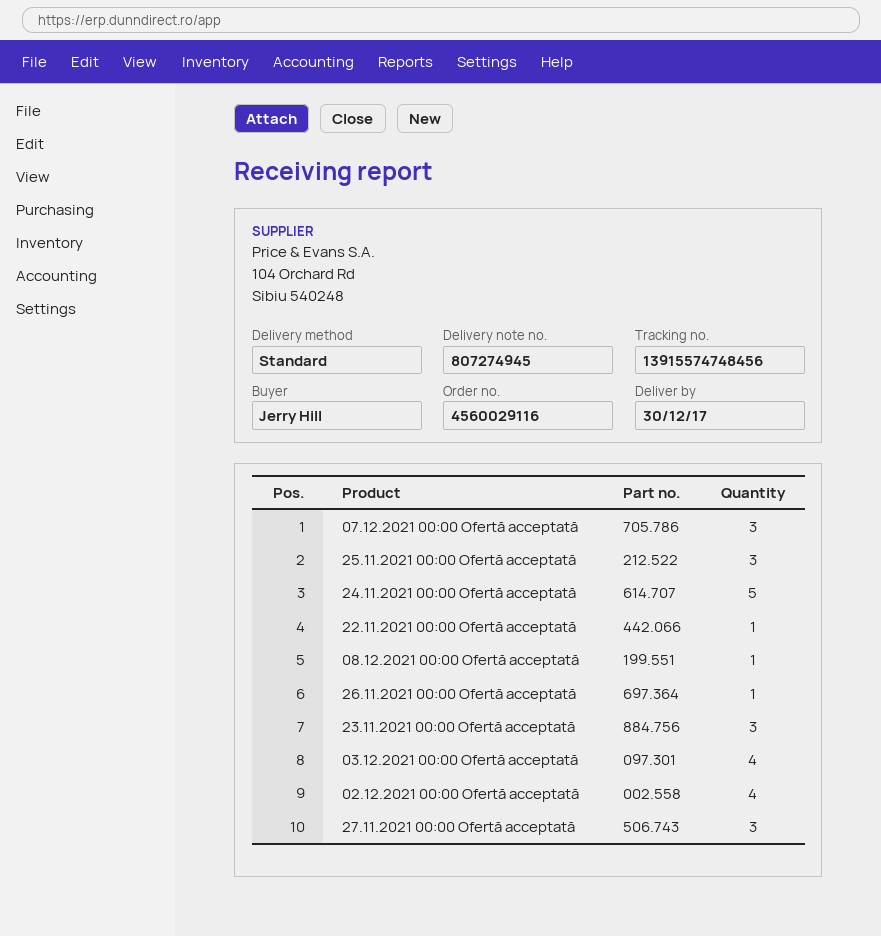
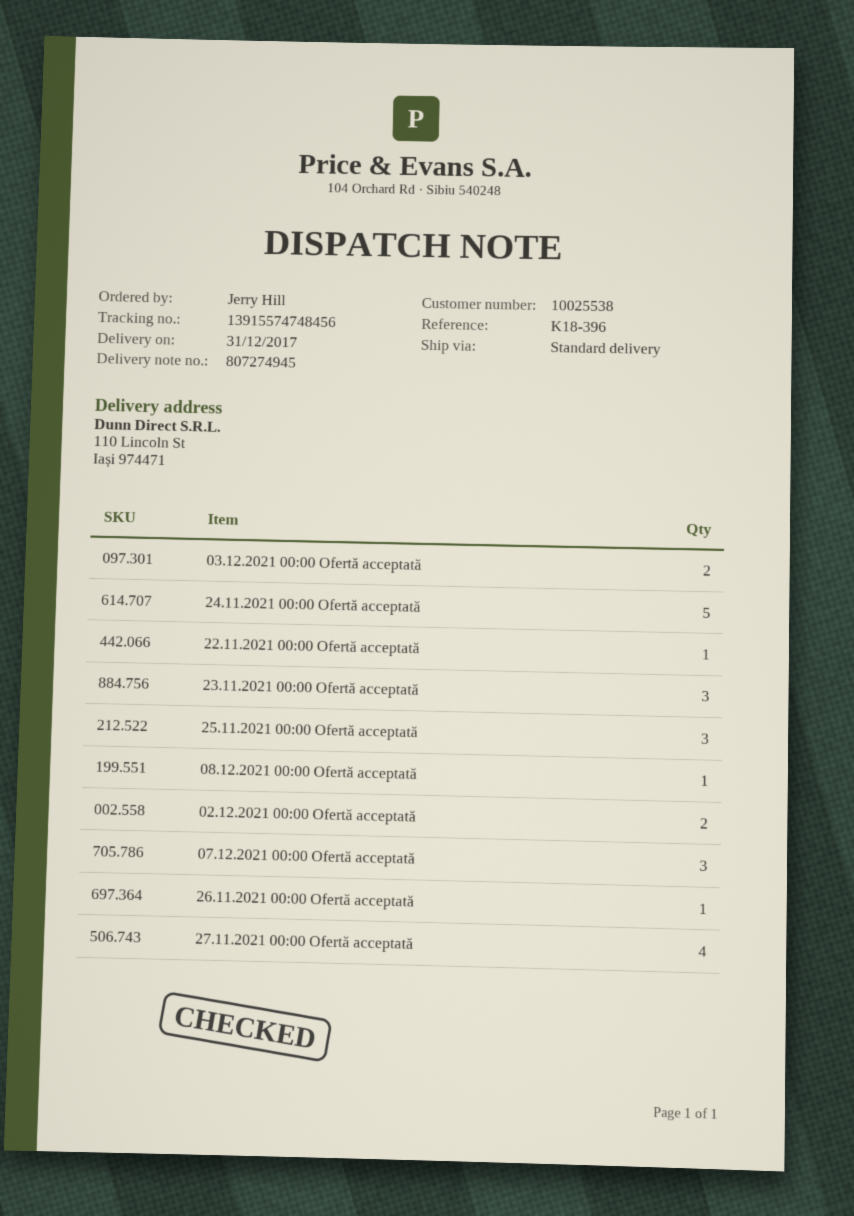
delivery date: 2017-12-30 -> 2017-12-31
03.12.2021 00:00 Ofertă acceptată: 4 -> 2
02.12.2021 00:00 Ofertă acceptată: 4 -> 2
27.11.2021 00:00 Ofertă acceptată: 3 -> 4

